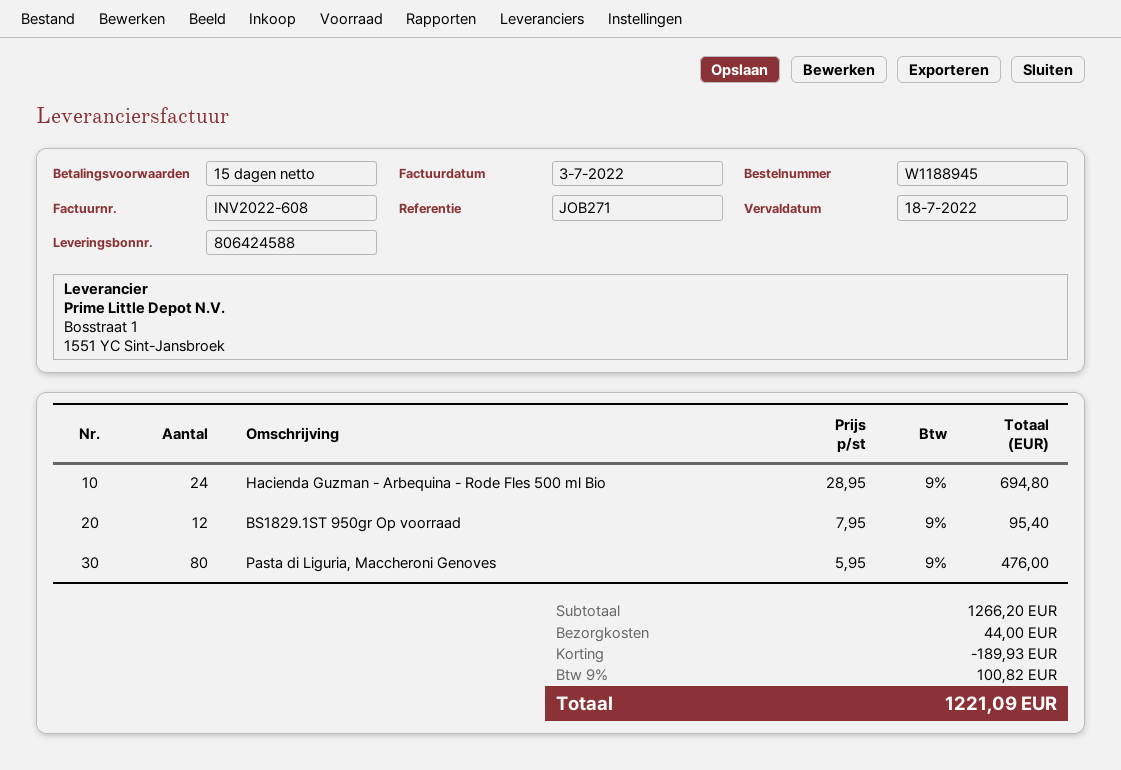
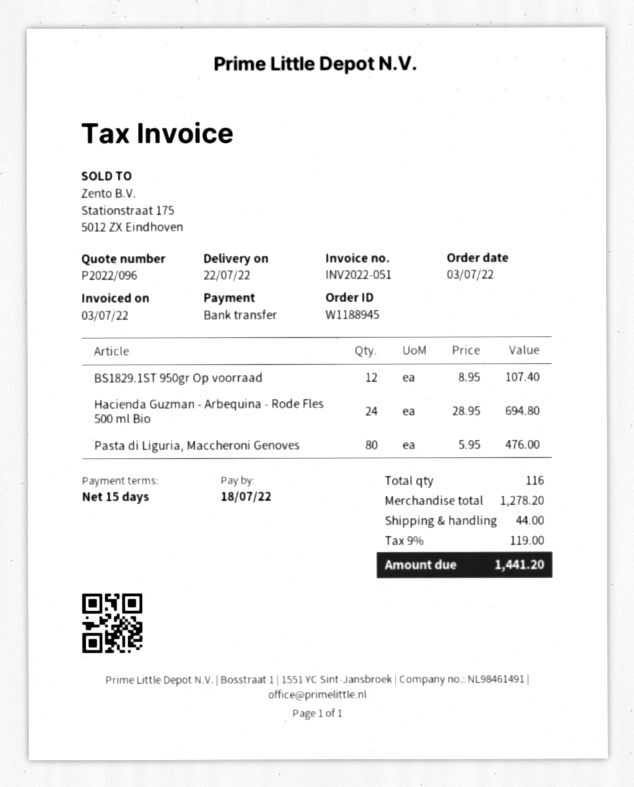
invoice number: INV2022-608 -> INV2022-051
BS1829.1ST 950gr Op voorraad: 12 x 7.95 = 95.40 -> 12 x 8.95 = 107.40
subtotal: 1266.20 -> 1278.20
discount: 189.93 -> none
tax: 9% = 100.82 -> 9% = 119.00
total: 1221.09 -> 1441.20

